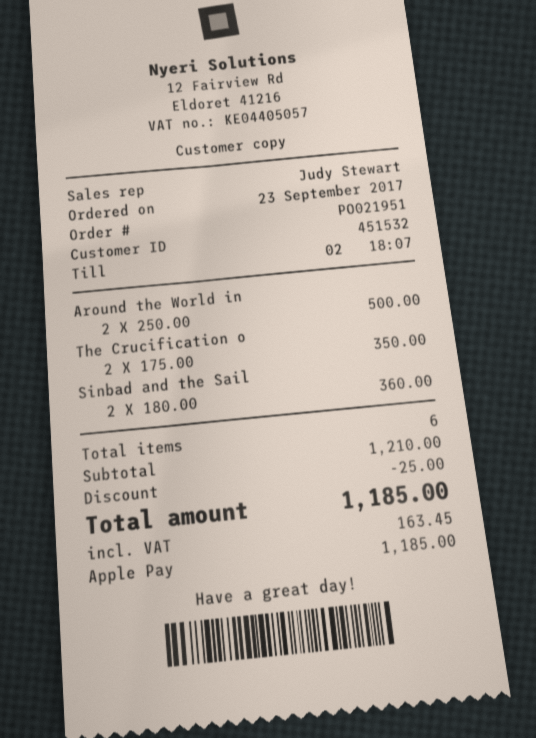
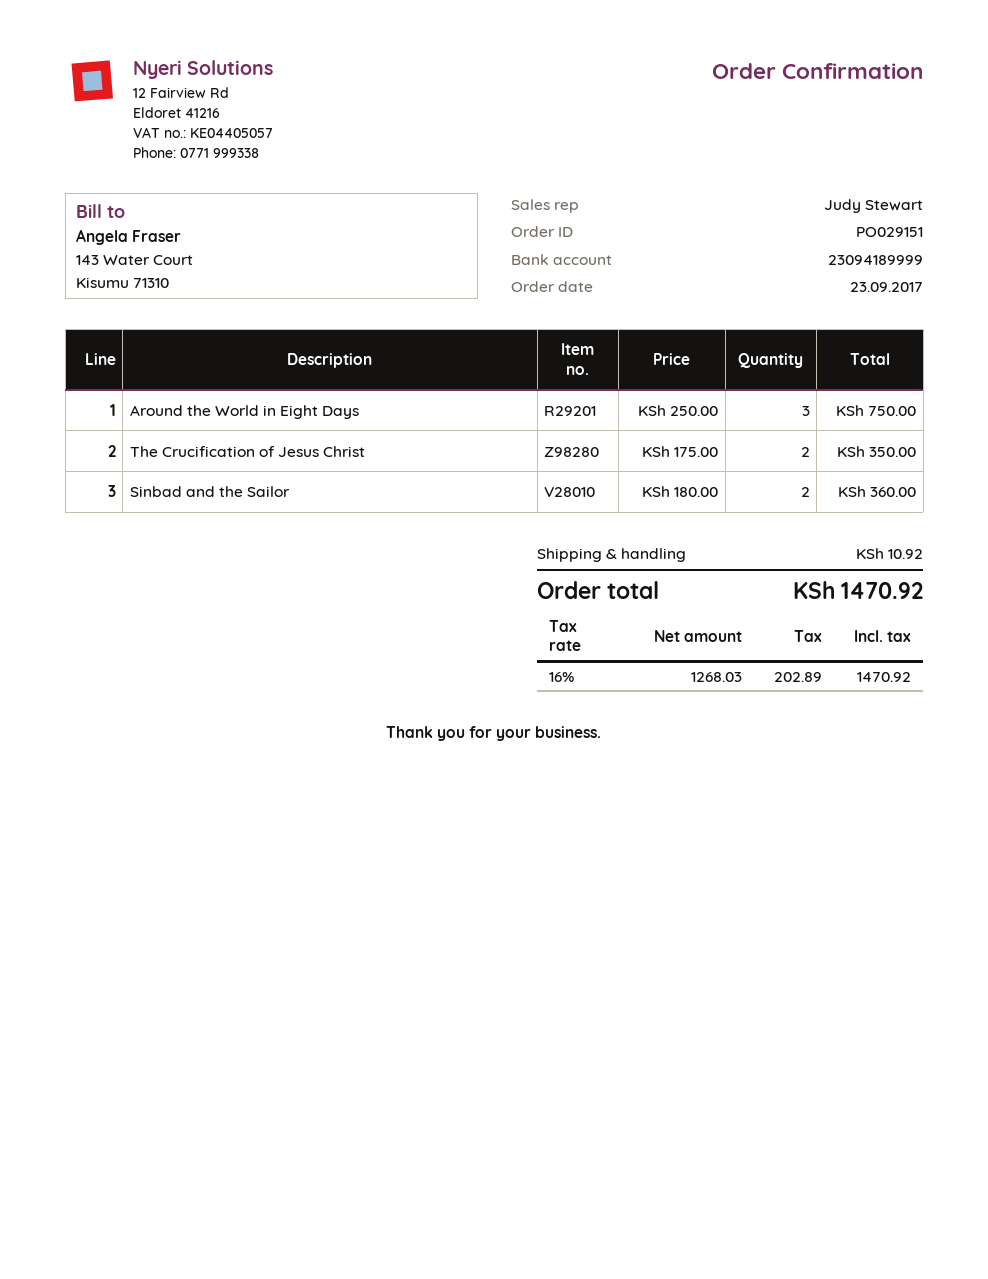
order number: PO021951 -> PO029151
Around the World in: 2 x 250.00 = 500.00 -> 3 x 250.00 = 750.00
discount: 25.00 -> none
shipping: none -> 10.92
tax: 163.45 -> 202.89
total: 1185.00 -> 1470.92

